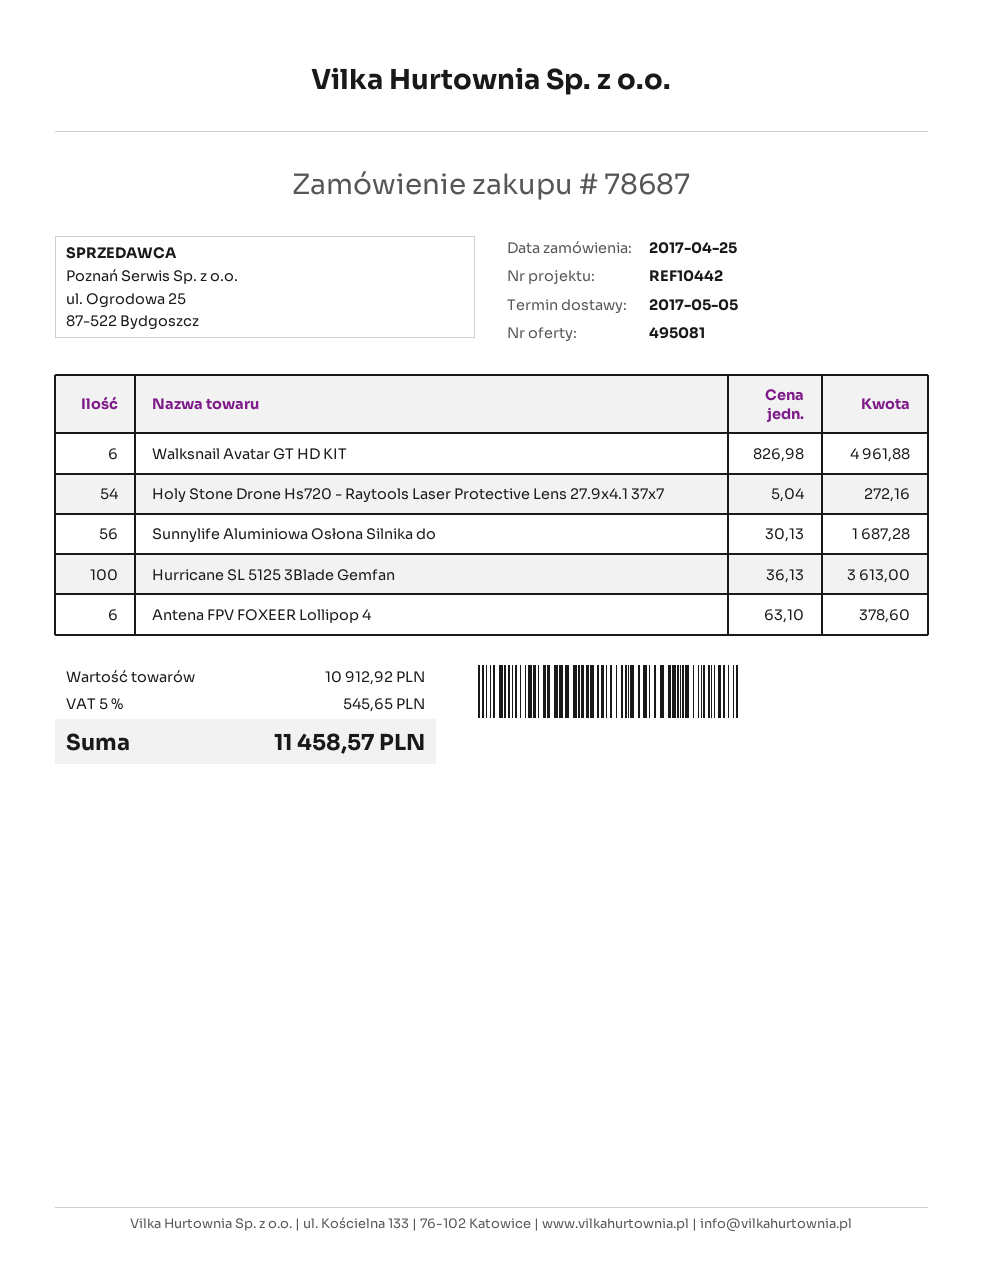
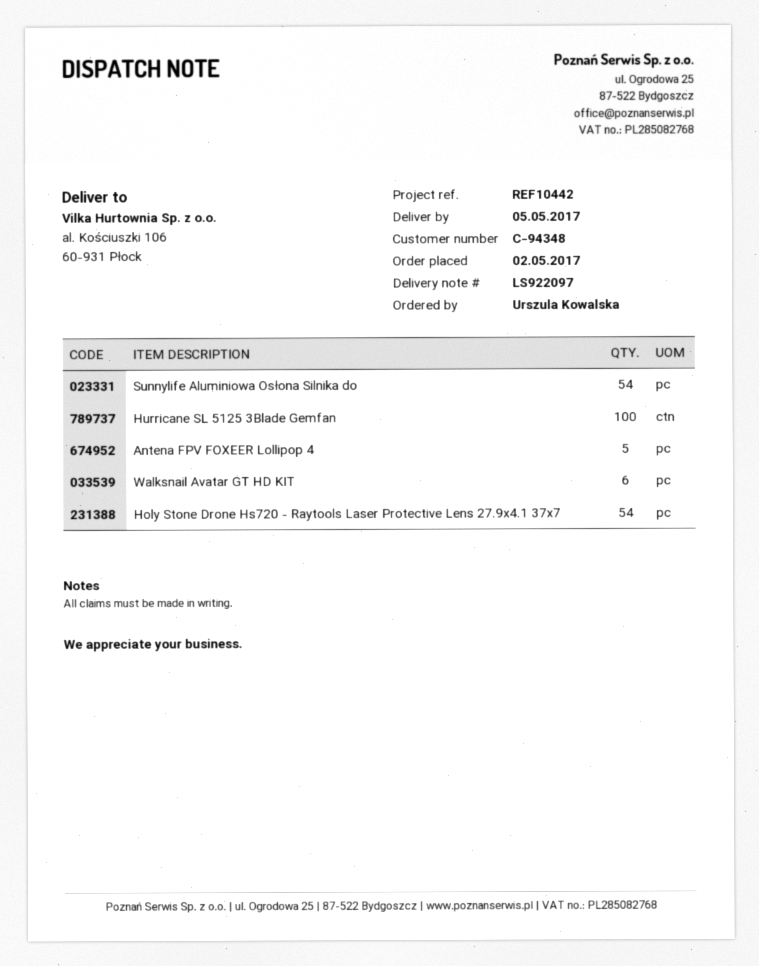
order date: 2017-04-25 -> 2017-05-02
Sunnylife Aluminiowa Osłona Silnika do: 56 -> 54
Antena FPV FOXEER Lollipop 4: 6 -> 5

